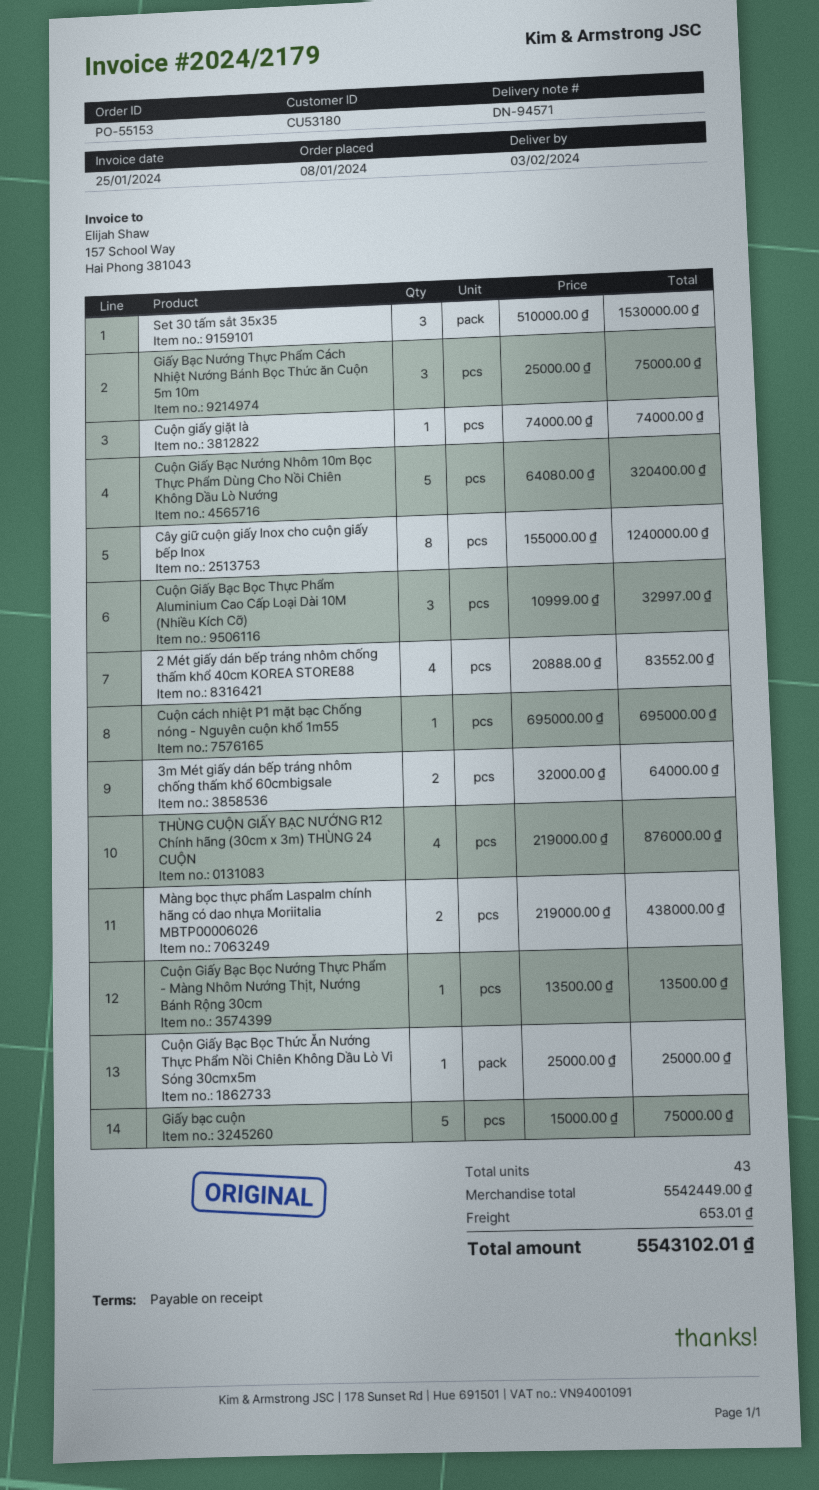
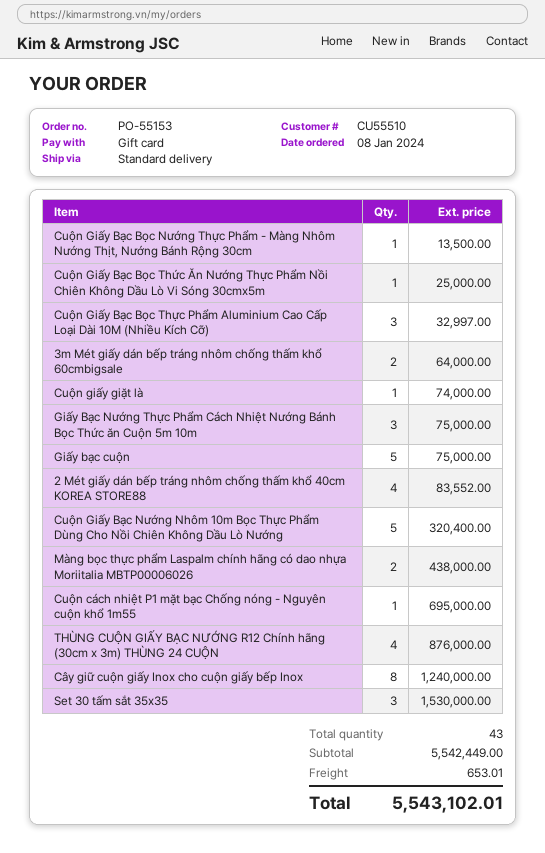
customer number: CU53180 -> CU55510

